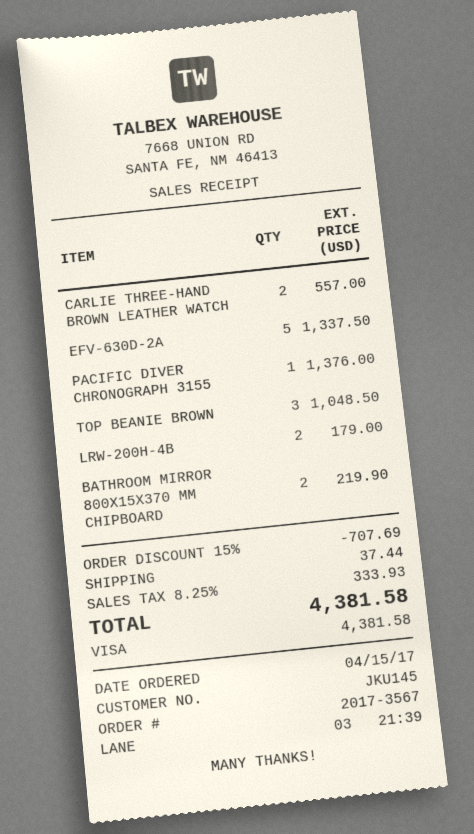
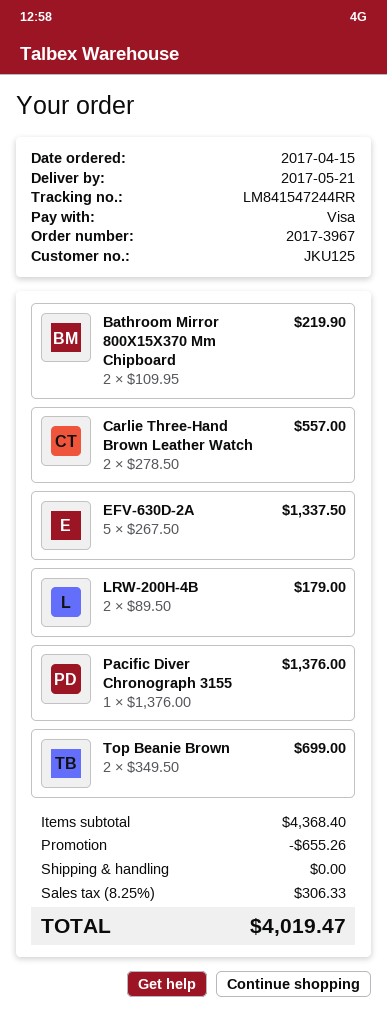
order number: 2017-3567 -> 2017-3967
customer number: JKU145 -> JKU125
TOP BEANIE BROWN: 3 for 1048.50 -> 2 for 699.00
discount: 707.69 -> 655.26
shipping: 37.44 -> 0.00
tax: 8.25% = 333.93 -> 8.25% = 306.33
total: 4381.58 -> 4019.47

